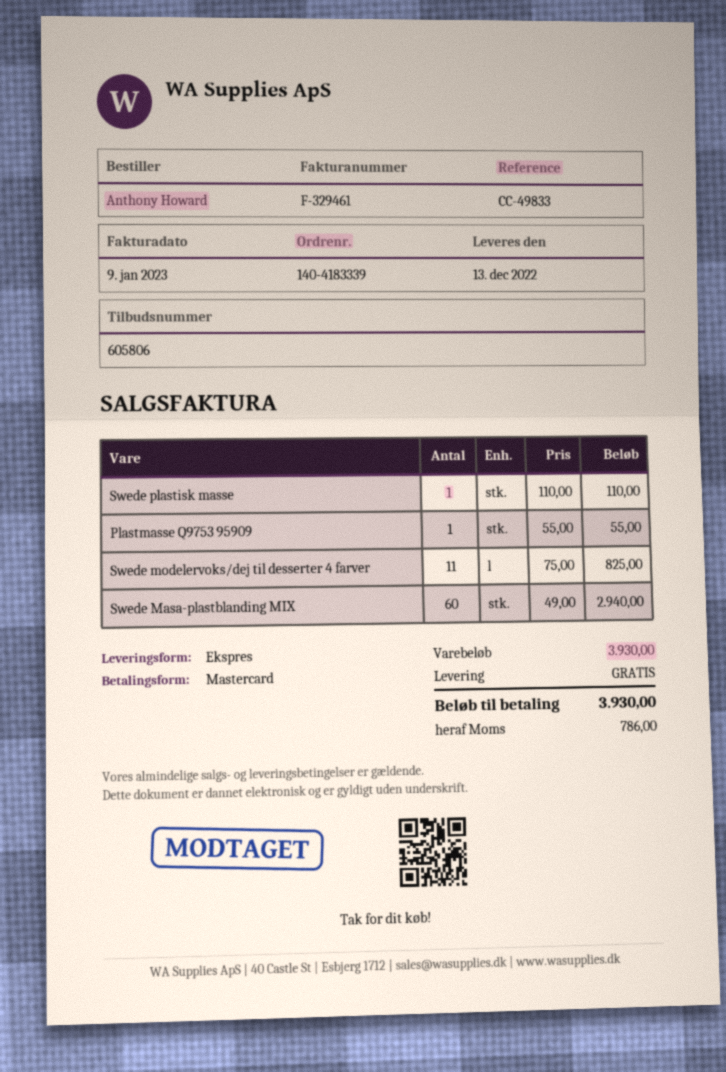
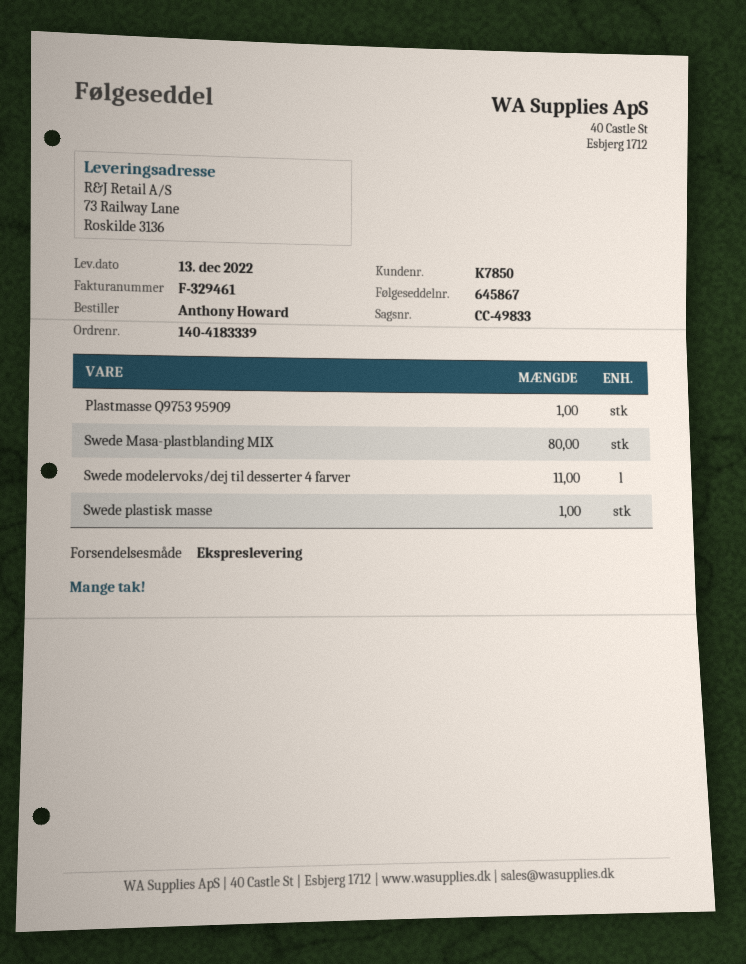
Swede Masa-plastblanding MIX: 60 -> 80

